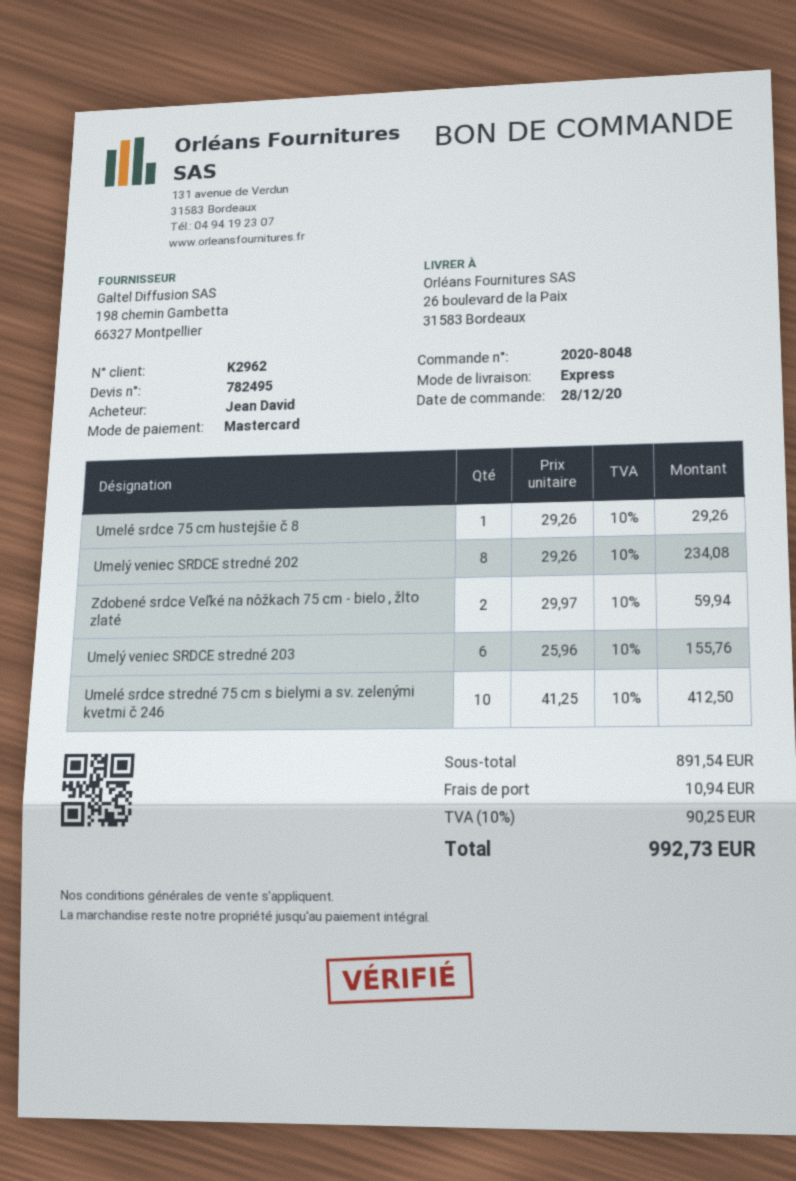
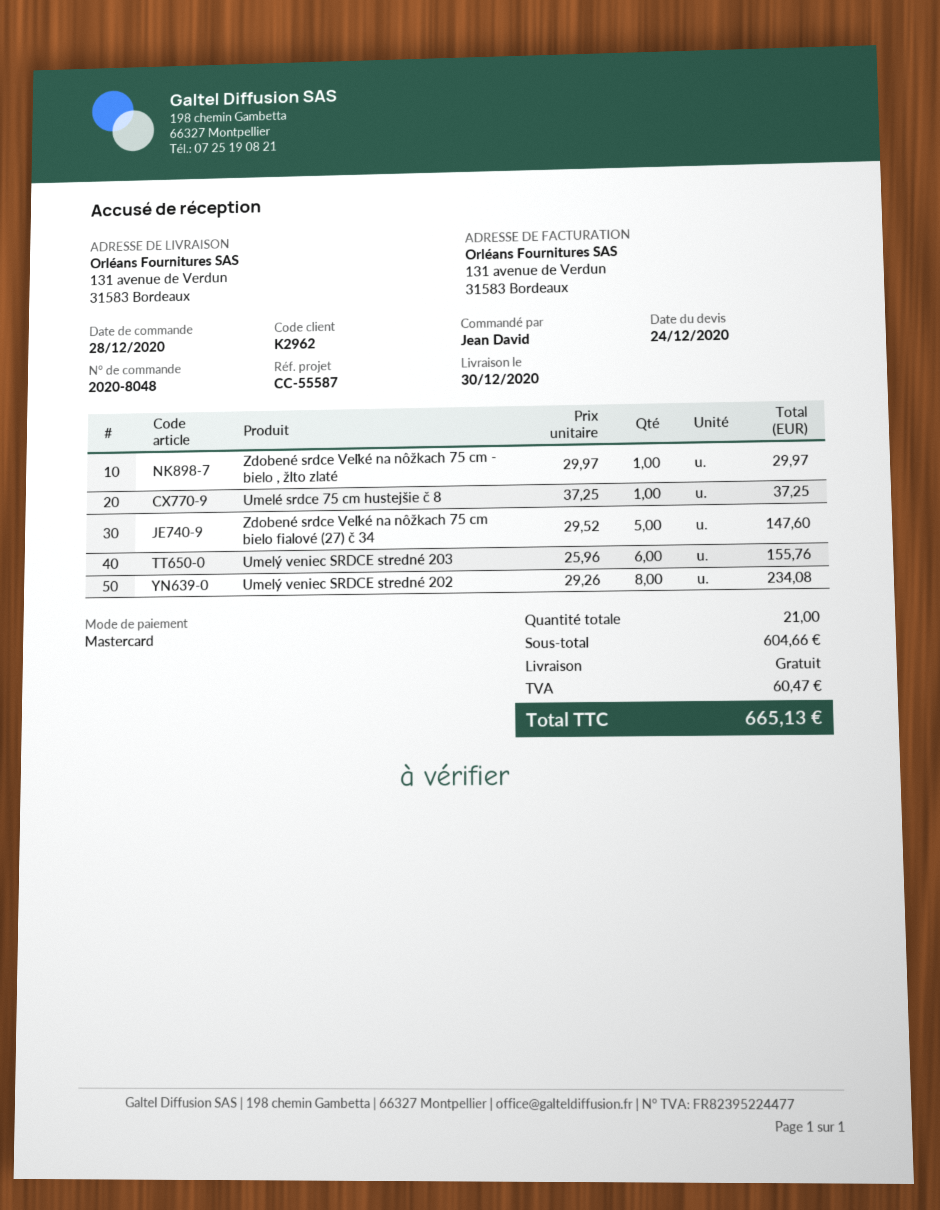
ship to: 26 boulevard de la Paix, 31583 Bordeaux -> 131 avenue de Verdun, 31583 Bordeaux
Umelé srdce 75 cm hustejšie č 8: 1 x 29.26 = 29.26 -> 1 x 37.25 = 37.25
Zdobené srdce Veľké na nôžkach 75 cm - bielo , žlto zlaté: 2 x 29.97 = 59.94 -> 1 x 29.97 = 29.97
Umelé srdce stredné 75 cm s bielymi a sv. zelenými kvetmi č 246: 10 x 41.25 = 412.50 -> none
Zdobené srdce Veľké na nôžkach 75 cm bielo fialové (27) č 34: none -> 5 x 29.52 = 147.60
subtotal: 891.54 -> 604.66
shipping: 10.94 -> 0.00
tax: 90.25 -> 60.47
total: 992.73 -> 665.13

